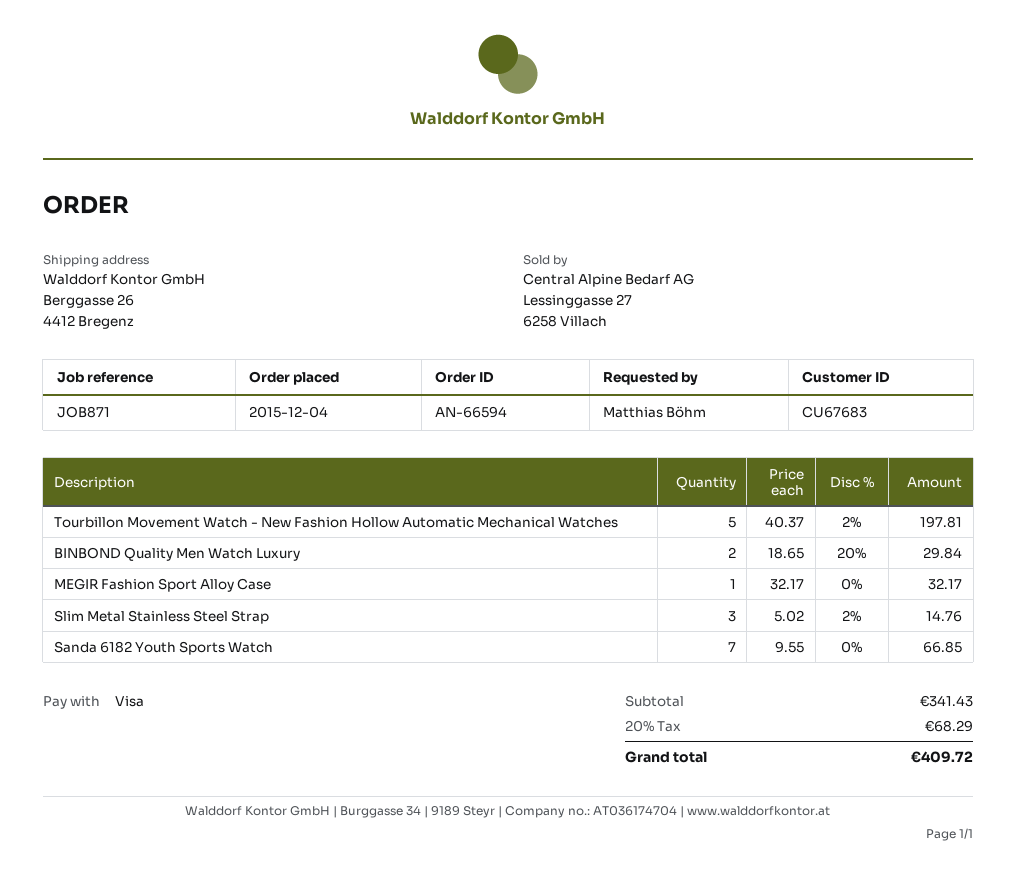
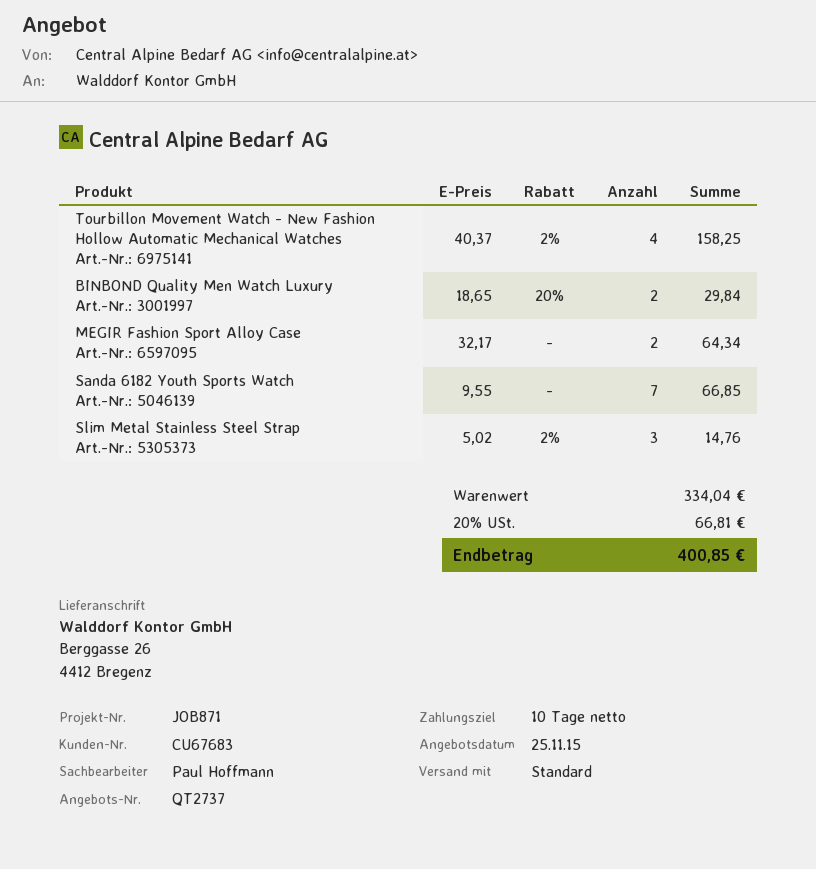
Tourbillon Movement Watch - New Fashion Hollow Automatic Mechanical Watches: 5 x 40.37 - 2% = 197.81 -> 4 x 40.37 - 2% = 158.25
MEGIR Fashion Sport Alloy Case: 1 x 32.17 = 32.17 -> 2 x 32.17 = 64.34
subtotal: 341.43 -> 334.04
tax: 20% = 68.29 -> 20% = 66.81
total: 409.72 -> 400.85

